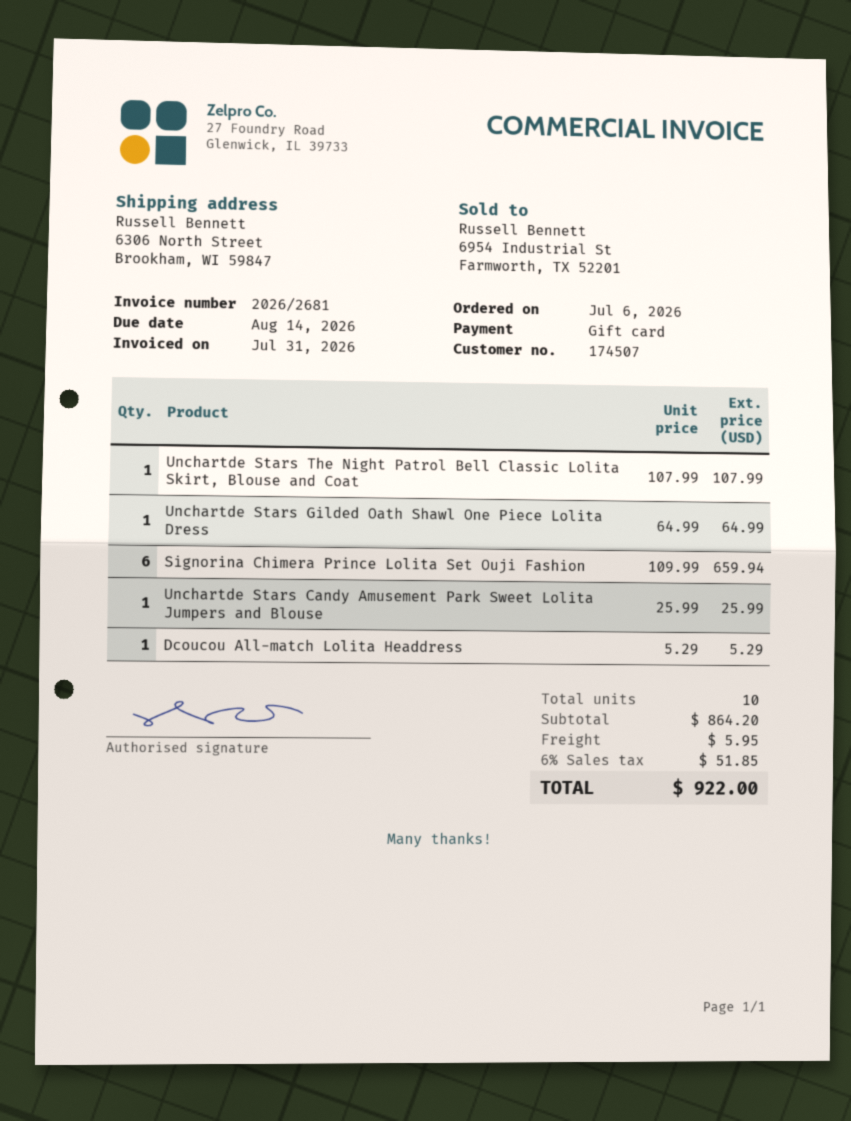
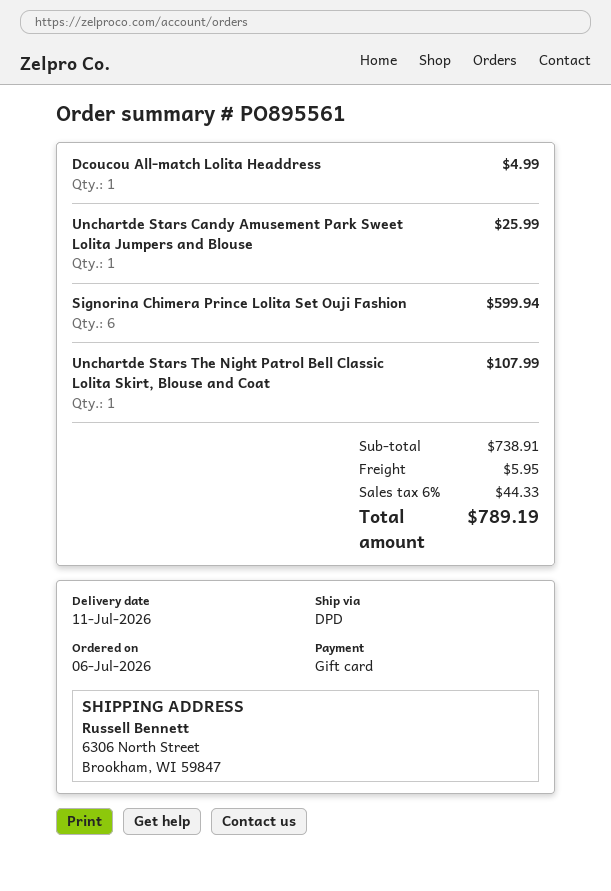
Unchartde Stars Gilded Oath Shawl One Piece Lolita Dress: 1 for 64.99 -> none
Signorina Chimera Prince Lolita Set Ouji Fashion: 6 for 659.94 -> 6 for 599.94
Dcoucou All-match Lolita Headdress: 1 for 5.29 -> 1 for 4.99
subtotal: 864.20 -> 738.91
tax: 6% = 51.85 -> 6% = 44.33
total: 922.00 -> 789.19

